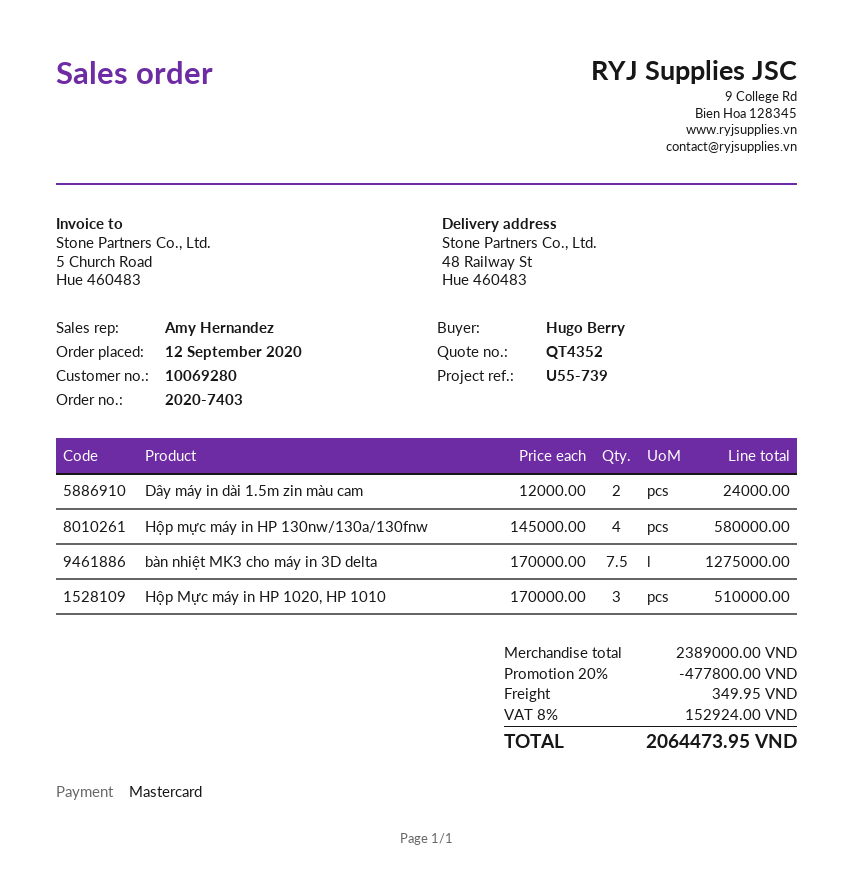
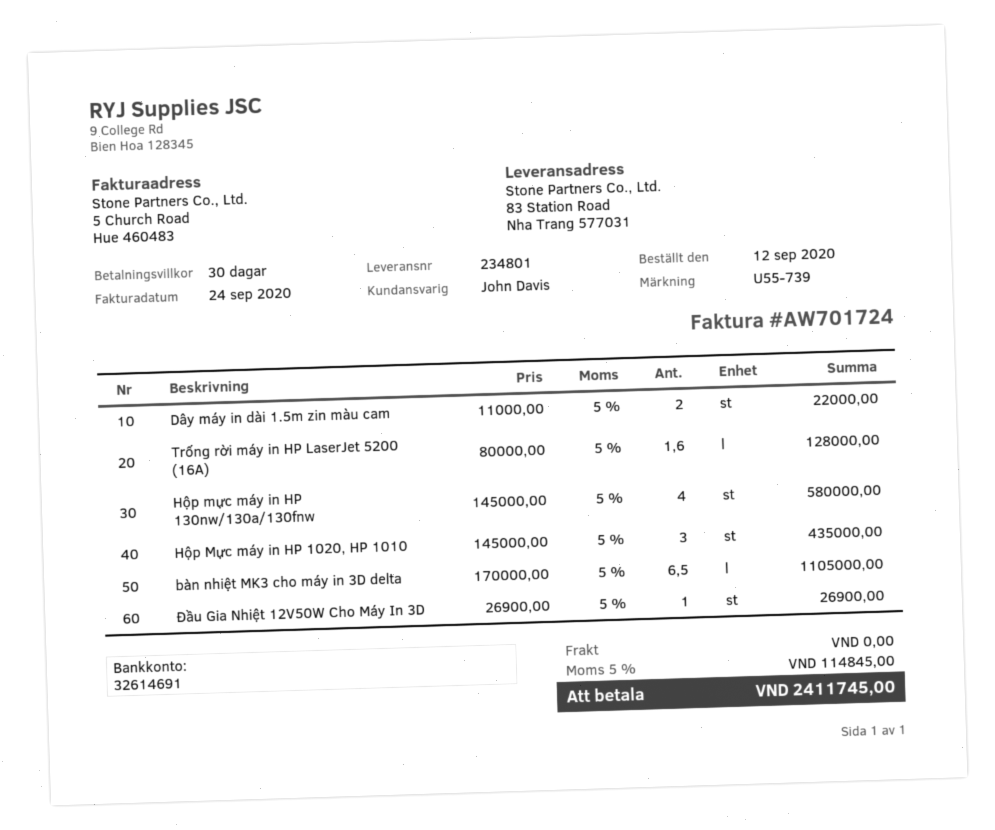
sales rep: Amy Hernandez -> John Davis
ship to: 48 Railway St, Hue 460483 -> 83 Station Road, Nha Trang 577031
Dây máy in dài 1.5m zin màu cam: 2 x 12000.00 = 24000.00 -> 2 x 11000.00 = 22000.00
bàn nhiệt MK3 cho máy in 3D delta: 7.5 x 170000.00 = 1275000.00 -> 6.5 x 170000.00 = 1105000.00
Hộp Mực máy in HP 1020, HP 1010: 3 x 170000.00 = 510000.00 -> 3 x 145000.00 = 435000.00
Trống rời máy in HP LaserJet 5200 (16A): none -> 1.6 x 80000.00 = 128000.00
Đầu Gia Nhiệt 12V50W Cho Máy In 3D: none -> 1 x 26900.00 = 26900.00
discount: 20% = 477800.00 -> none
shipping: 349.95 -> 0.00
tax: 8% = 152924.00 -> 5% = 114845.00
total: 2064473.95 -> 2411745.00

